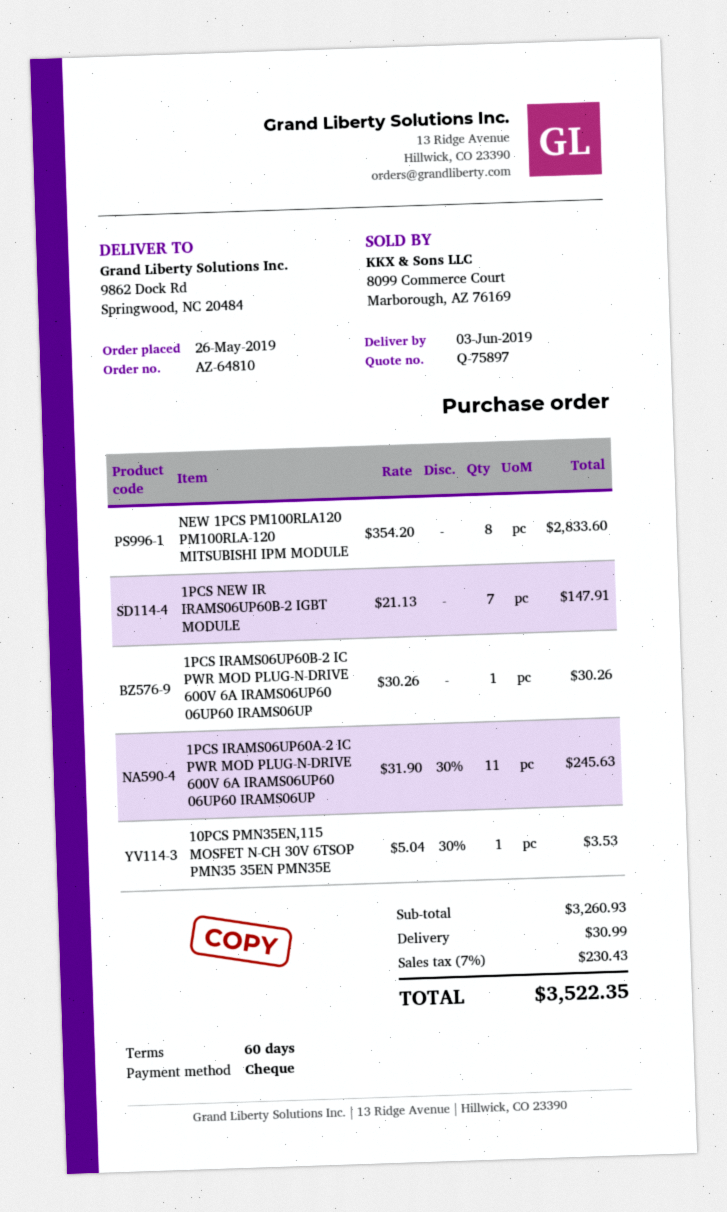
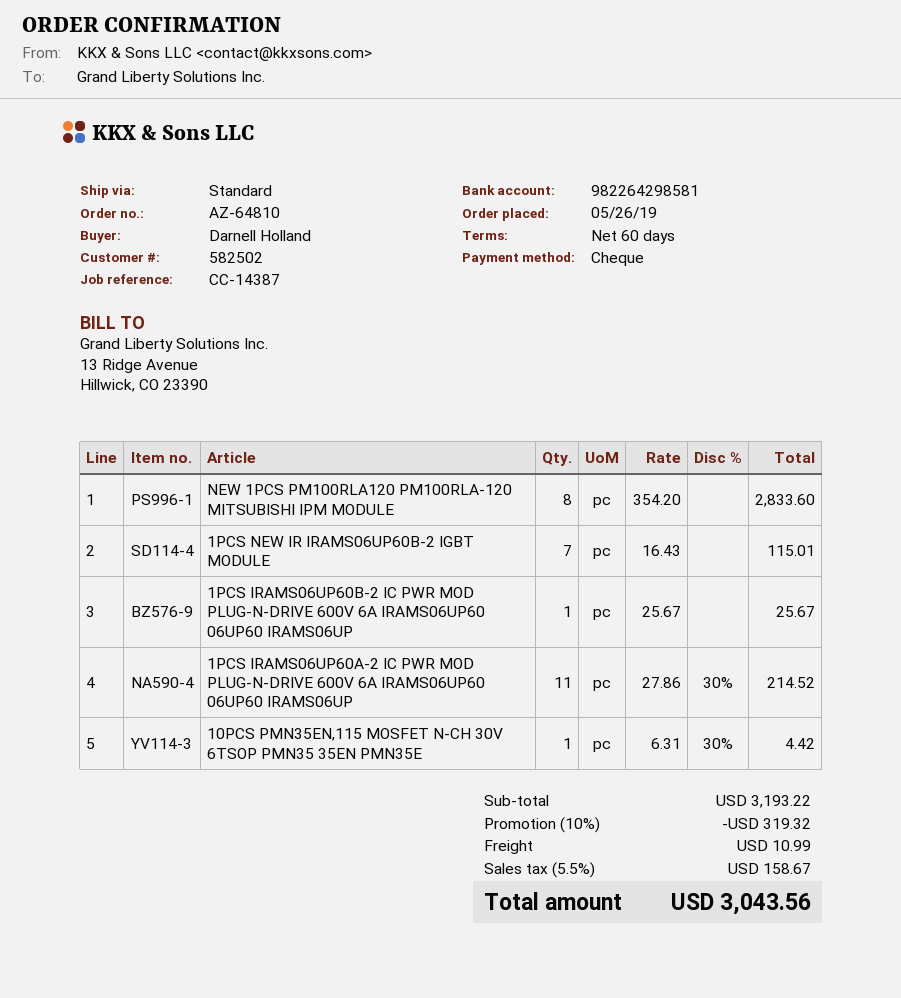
1PCS NEW IR IRAMS06UP60B-2 IGBT MODULE: 7 x 21.13 = 147.91 -> 7 x 16.43 = 115.01
1PCS IRAMS06UP60B-2 IC PWR MOD PLUG-N-DRIVE 600V 6A IRAMS06UP60 06UP60 IRAMS06UP: 1 x 30.26 = 30.26 -> 1 x 25.67 = 25.67
1PCS IRAMS06UP60A-2 IC PWR MOD PLUG-N-DRIVE 600V 6A IRAMS06UP60 06UP60 IRAMS06UP: 11 x 31.90 - 30% = 245.63 -> 11 x 27.86 - 30% = 214.52
10PCS PMN35EN,115 MOSFET N-CH 30V 6TSOP PMN35 35EN PMN35E: 1 x 5.04 - 30% = 3.53 -> 1 x 6.31 - 30% = 4.42
subtotal: 3260.93 -> 3193.22
discount: none -> 10% = 319.32
shipping: 30.99 -> 10.99
tax: 7% = 230.43 -> 5.5% = 158.67
total: 3522.35 -> 3043.56

